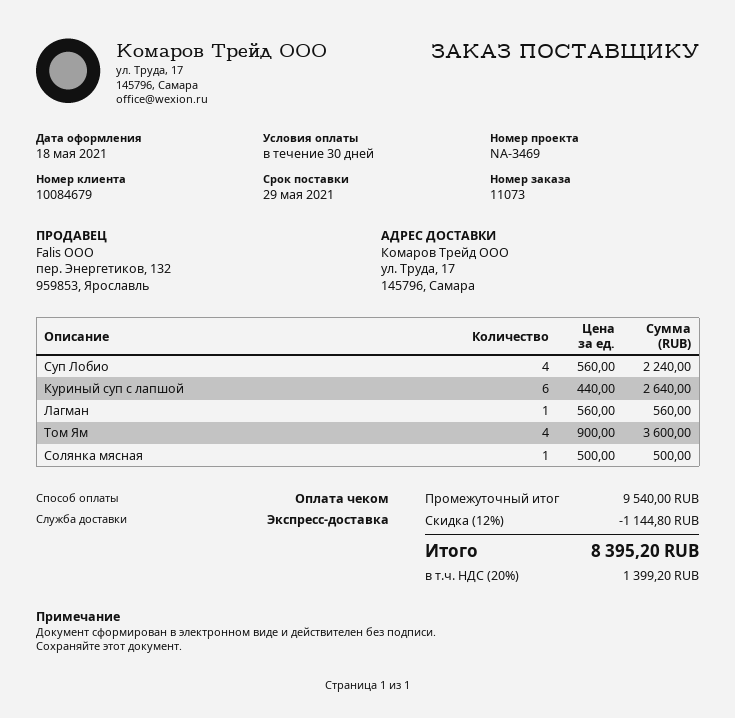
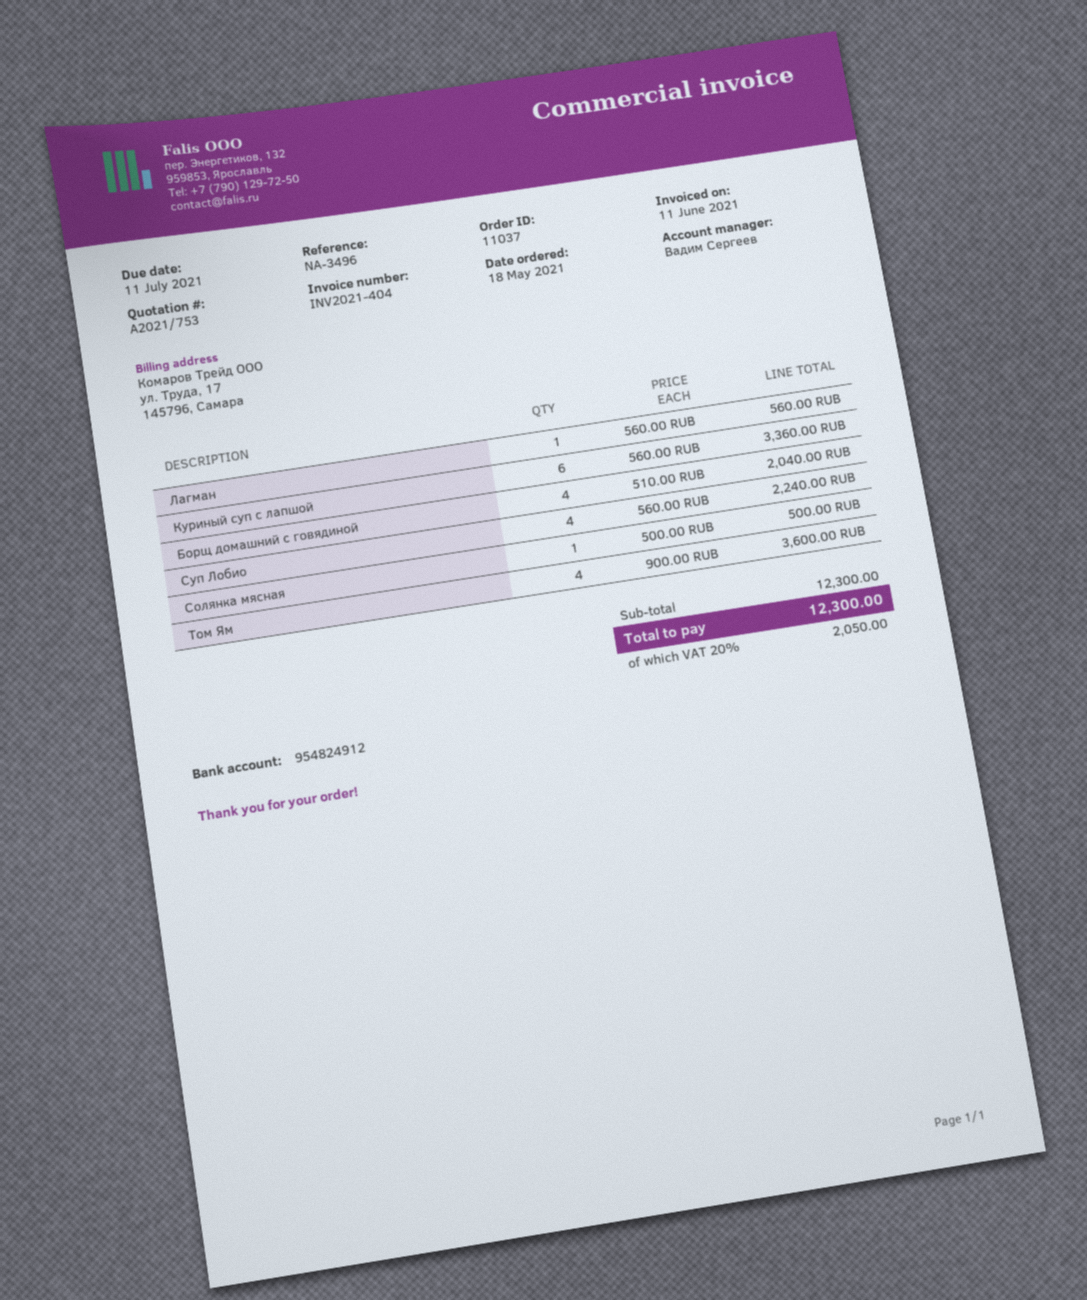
order number: 11073 -> 11037
reference: NA-3469 -> NA-3496
Куриный суп с лапшой: 6 x 440.00 = 2640.00 -> 6 x 560.00 = 3360.00
Борщ домашний с говядиной: none -> 4 x 510.00 = 2040.00
subtotal: 9540.00 -> 12300.00
discount: 12% = 1144.80 -> none
tax: 20% = 1399.20 -> 20% = 2050.00
total: 8395.20 -> 12300.00

